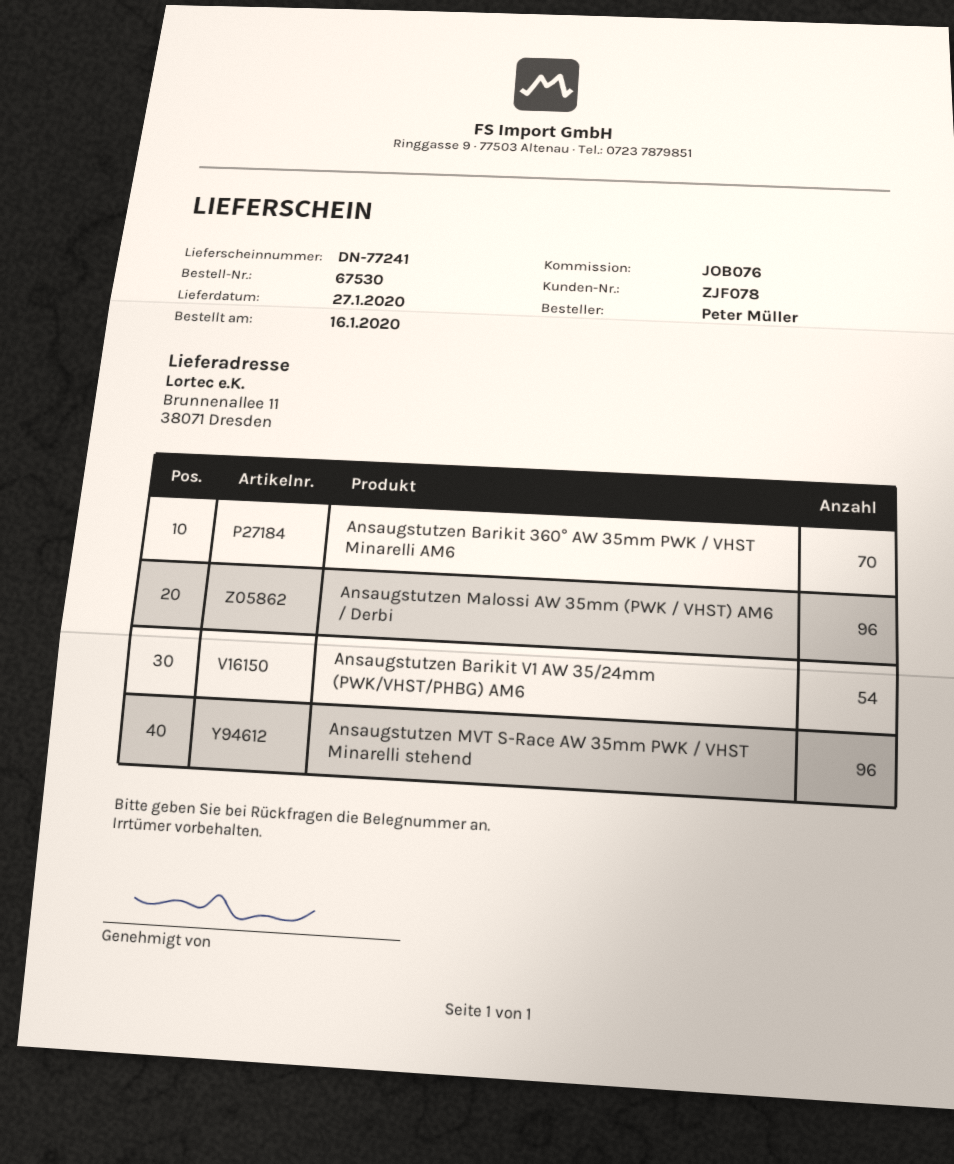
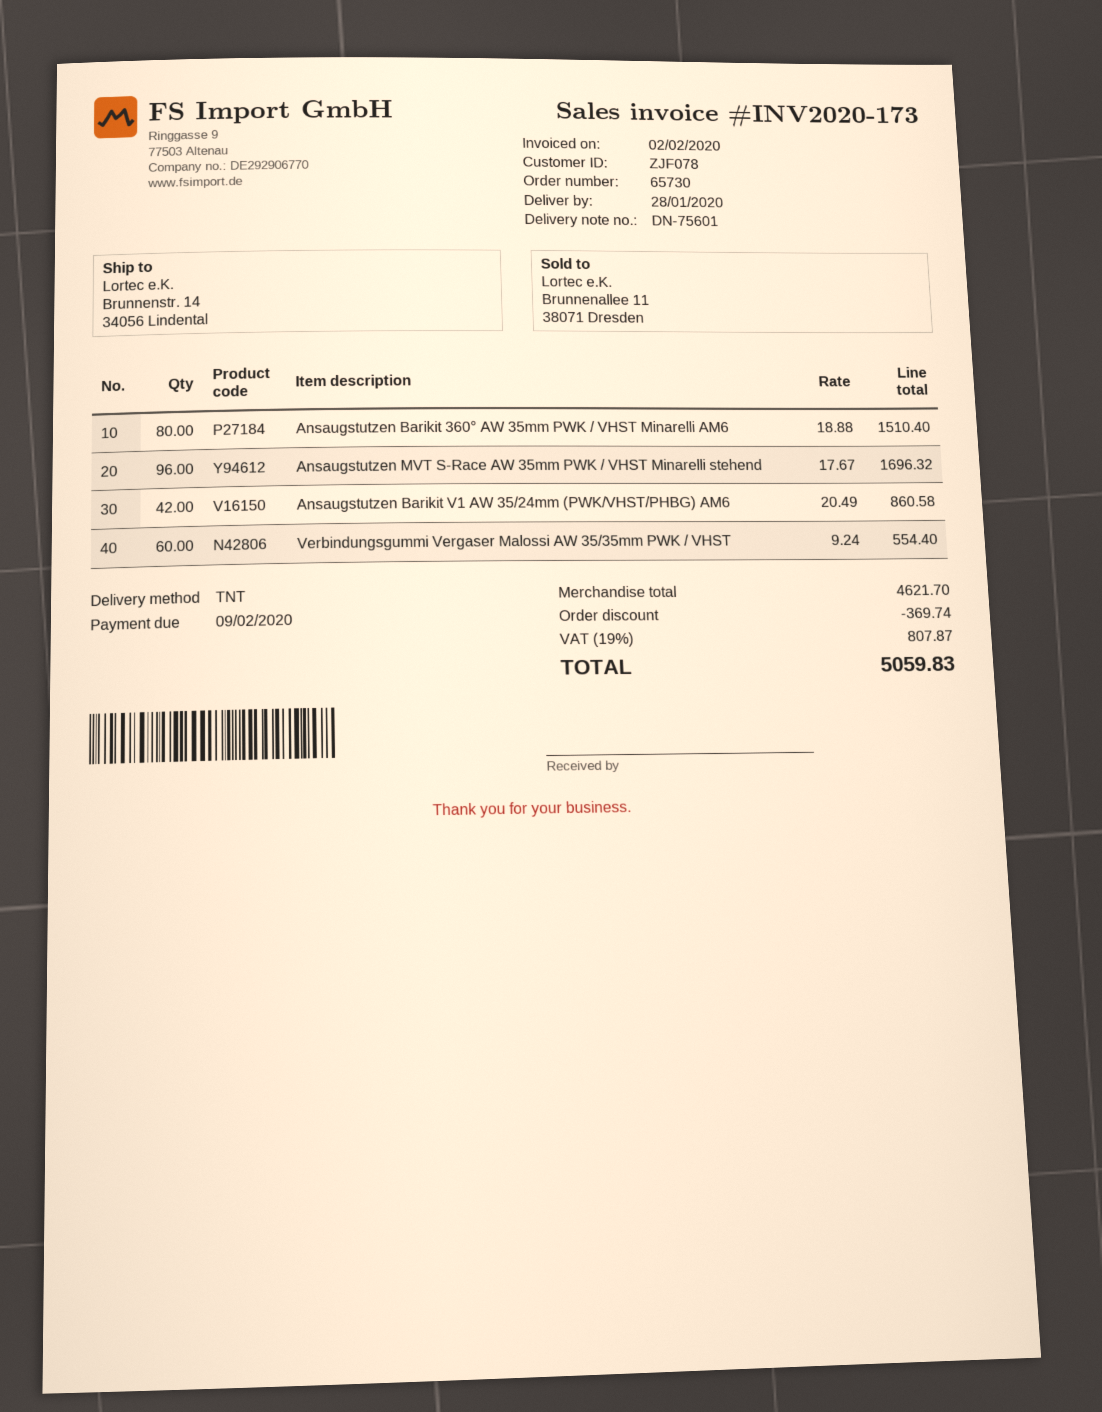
order number: 67530 -> 65730
delivery note number: DN-77241 -> DN-75601
delivery date: 2020-01-27 -> 2020-01-28
ship to: Brunnenallee 11, 38071 Dresden -> Brunnenstr. 14, 34056 Lindental
Ansaugstutzen Barikit 360° AW 35mm PWK / VHST Minarelli AM6: 70 -> 80
Ansaugstutzen Malossi AW 35mm (PWK / VHST) AM6 / Derbi: 96 -> none
Ansaugstutzen Barikit V1 AW 35/24mm (PWK/VHST/PHBG) AM6: 54 -> 42
Verbindungsgummi Vergaser Malossi AW 35/35mm PWK / VHST: none -> 60

